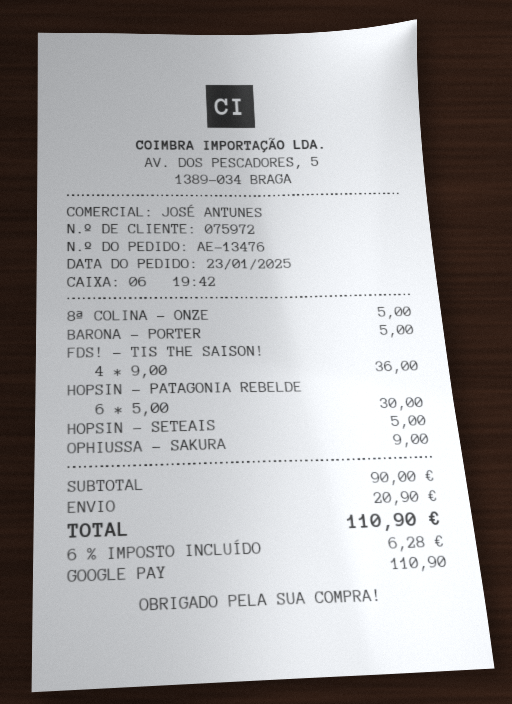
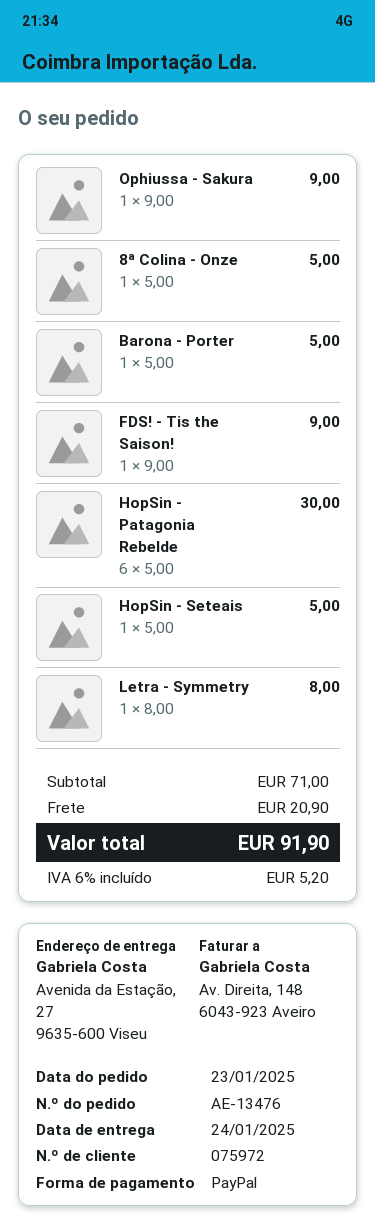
payment method: Google Pay -> PayPal
FDS! - TIS THE SAISON!: 4 x 9.00 = 36.00 -> 1 x 9.00 = 9.00
Letra - Symmetry: none -> 1 x 8.00 = 8.00
subtotal: 90.00 -> 71.00
tax: 6% = 6.28 -> 6% = 5.20
total: 110.90 -> 91.90

